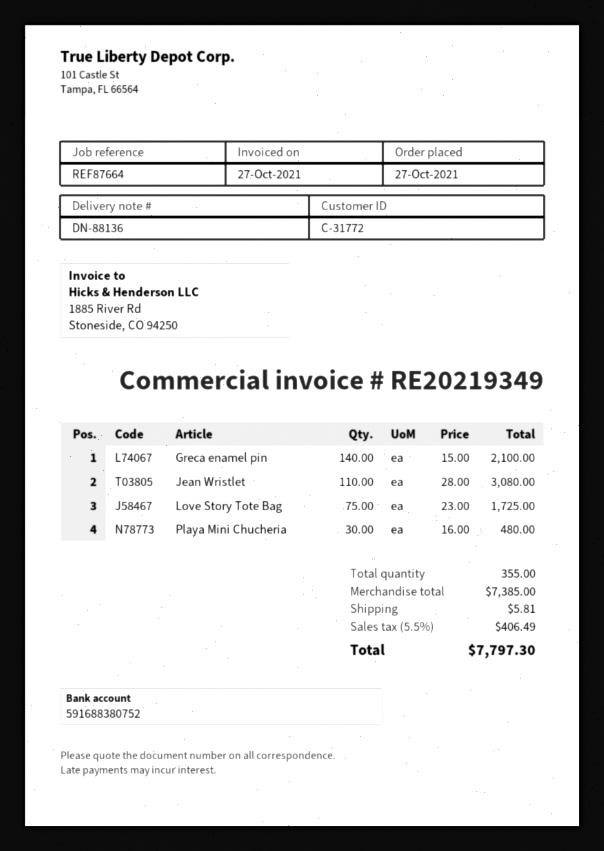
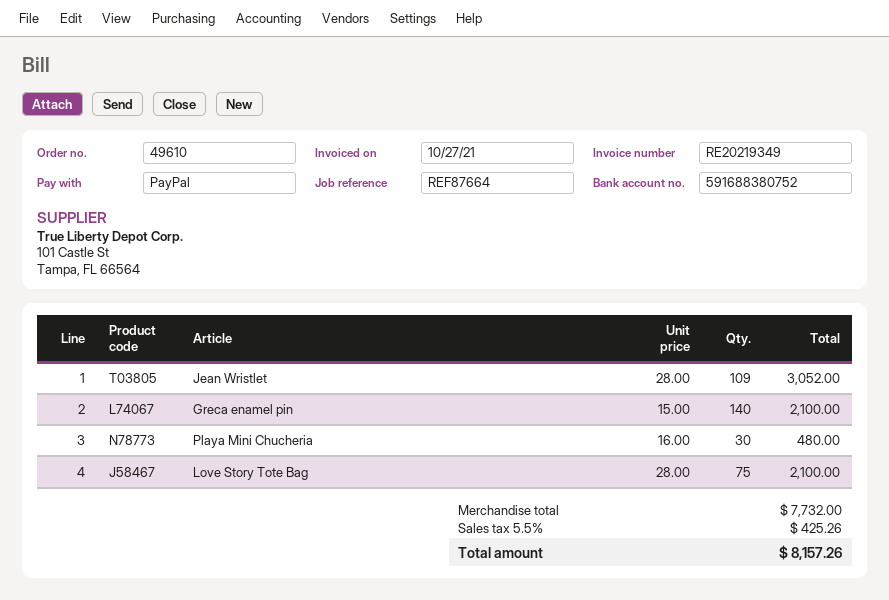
Jean Wristlet: 110 x 28.00 = 3080.00 -> 109 x 28.00 = 3052.00
Love Story Tote Bag: 75 x 23.00 = 1725.00 -> 75 x 28.00 = 2100.00
subtotal: 7385.00 -> 7732.00
shipping: 5.81 -> none
tax: 5.5% = 406.49 -> 5.5% = 425.26
total: 7797.30 -> 8157.26

